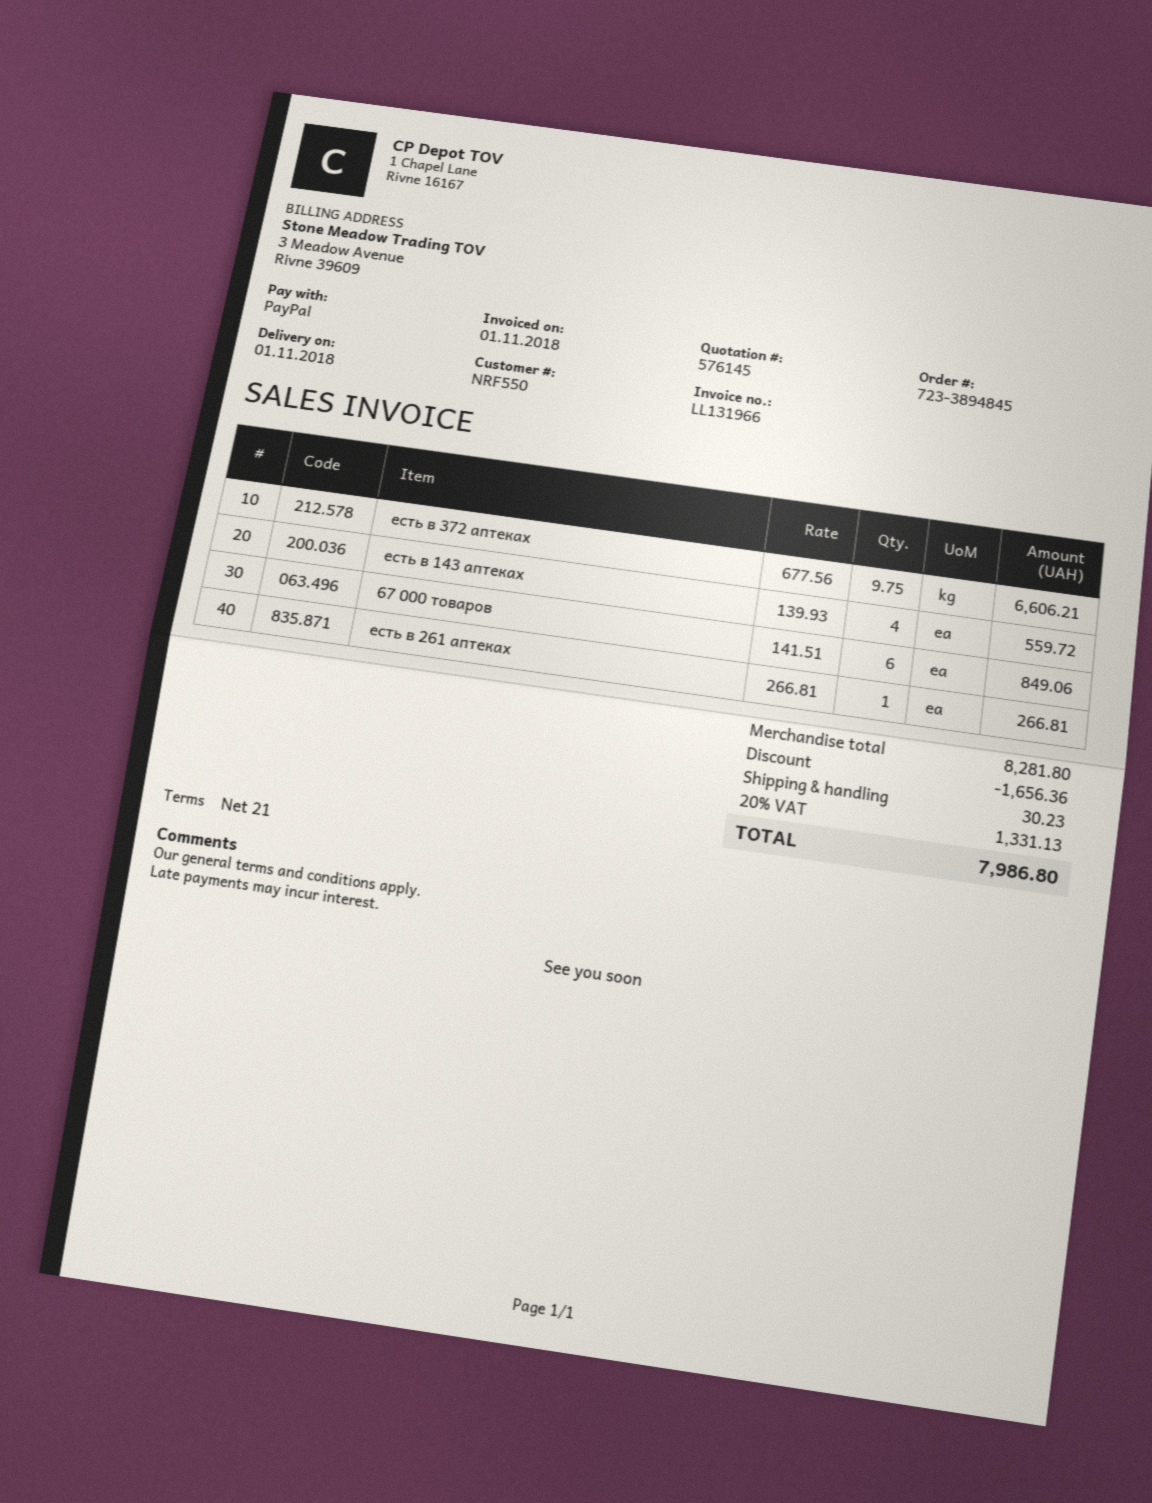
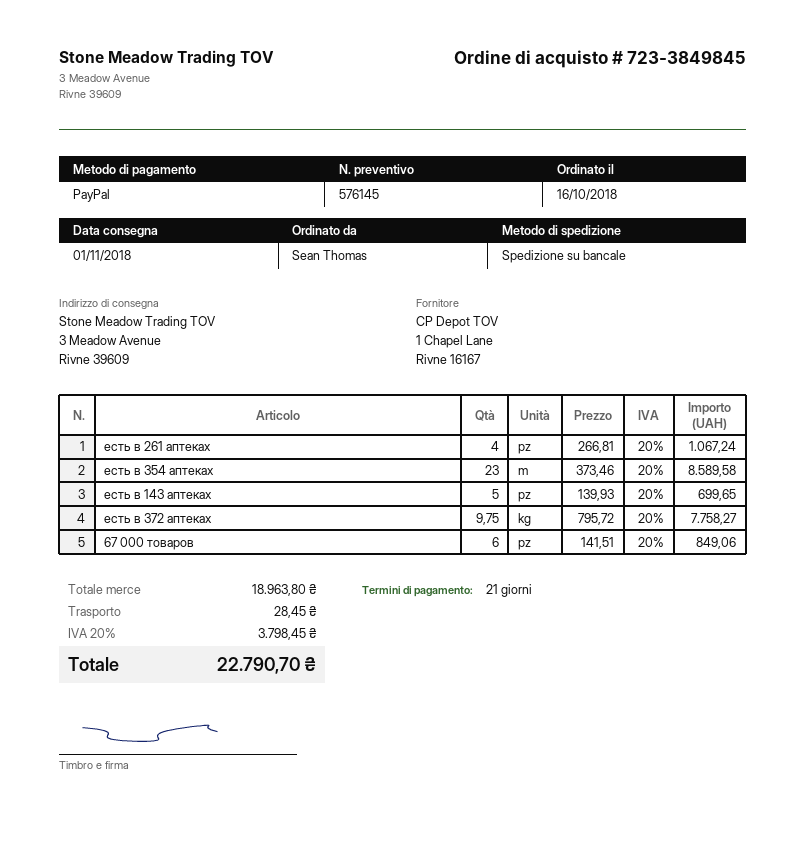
order number: 723-3894845 -> 723-3849845
есть в 372 аптеках: 9.75 x 677.56 = 6606.21 -> 9.75 x 795.72 = 7758.27
есть в 143 аптеках: 4 x 139.93 = 559.72 -> 5 x 139.93 = 699.65
есть в 261 аптеках: 1 x 266.81 = 266.81 -> 4 x 266.81 = 1067.24
есть в 354 аптеках: none -> 23 x 373.46 = 8589.58
subtotal: 8281.80 -> 18963.80
discount: 1656.36 -> none
shipping: 30.23 -> 28.45
tax: 20% = 1331.13 -> 20% = 3798.45
total: 7986.80 -> 22790.70

